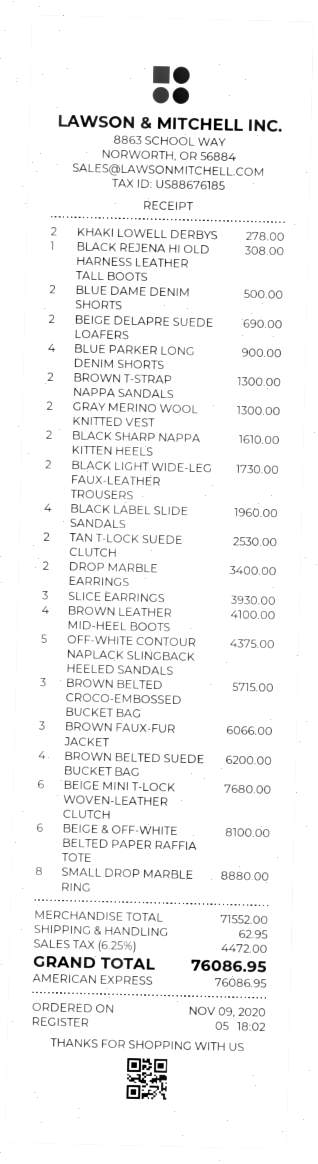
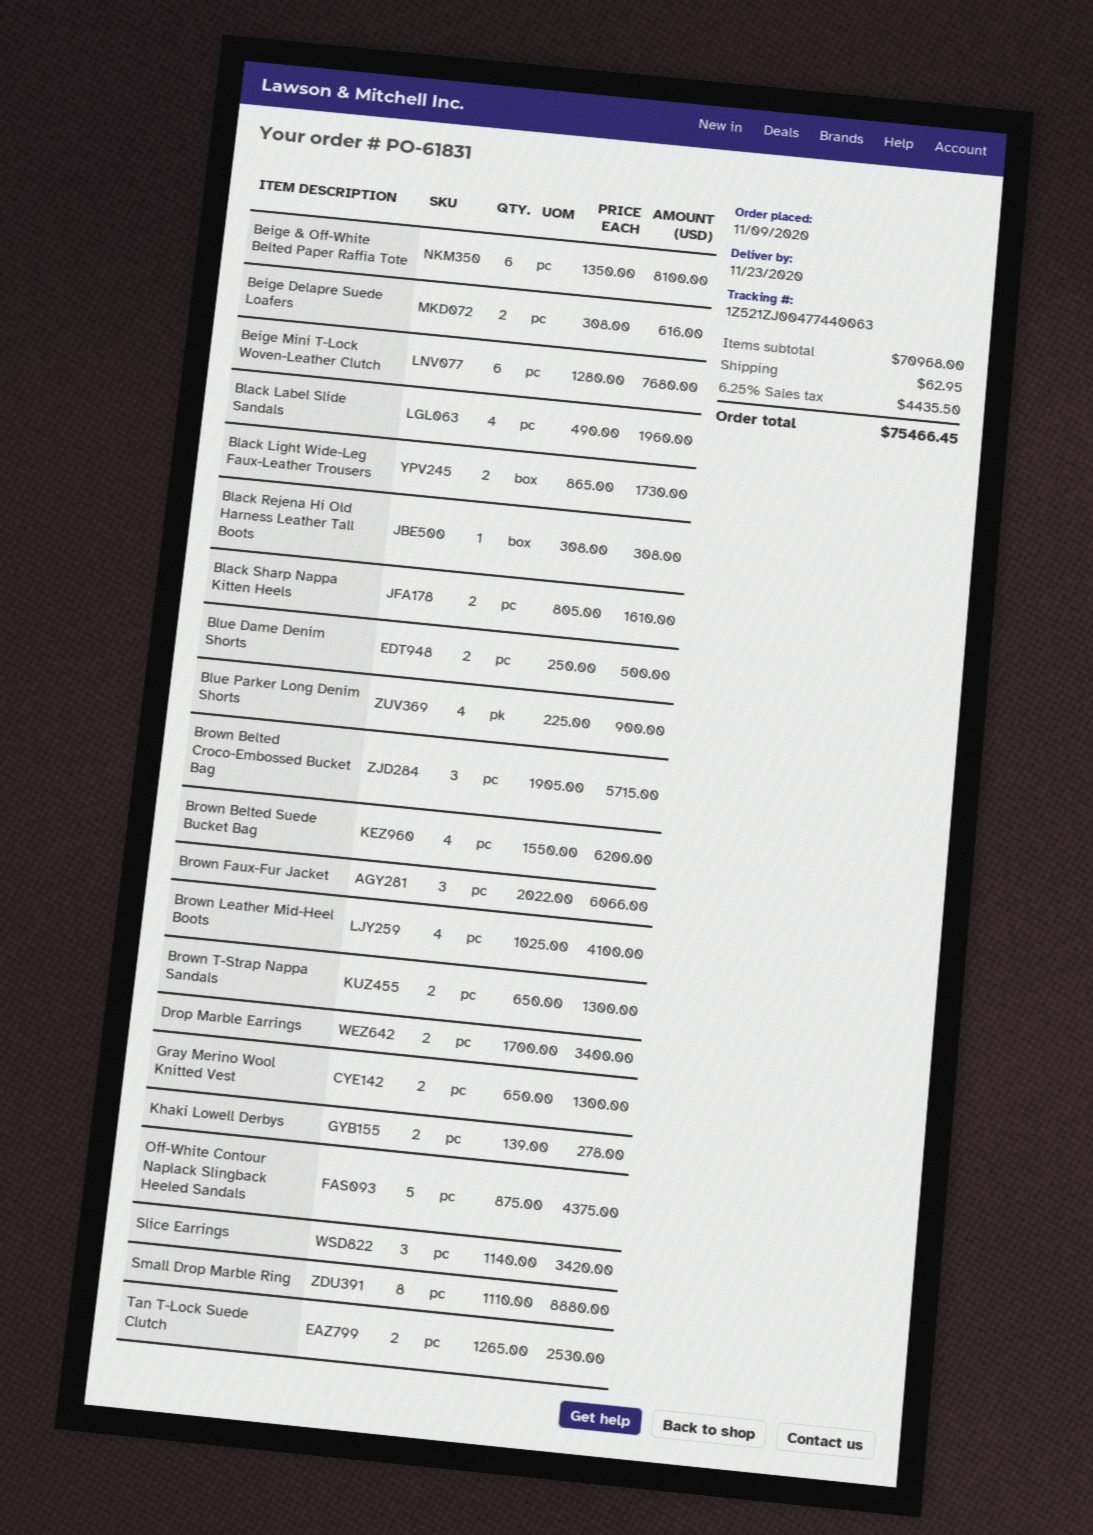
BEIGE DELAPRE SUEDE LOAFERS: 2 for 690.00 -> 2 for 616.00
SLICE EARRINGS: 3 for 3930.00 -> 3 for 3420.00
subtotal: 71552.00 -> 70968.00
tax: 6.25% = 4472.00 -> 6.25% = 4435.50
total: 76086.95 -> 75466.45

